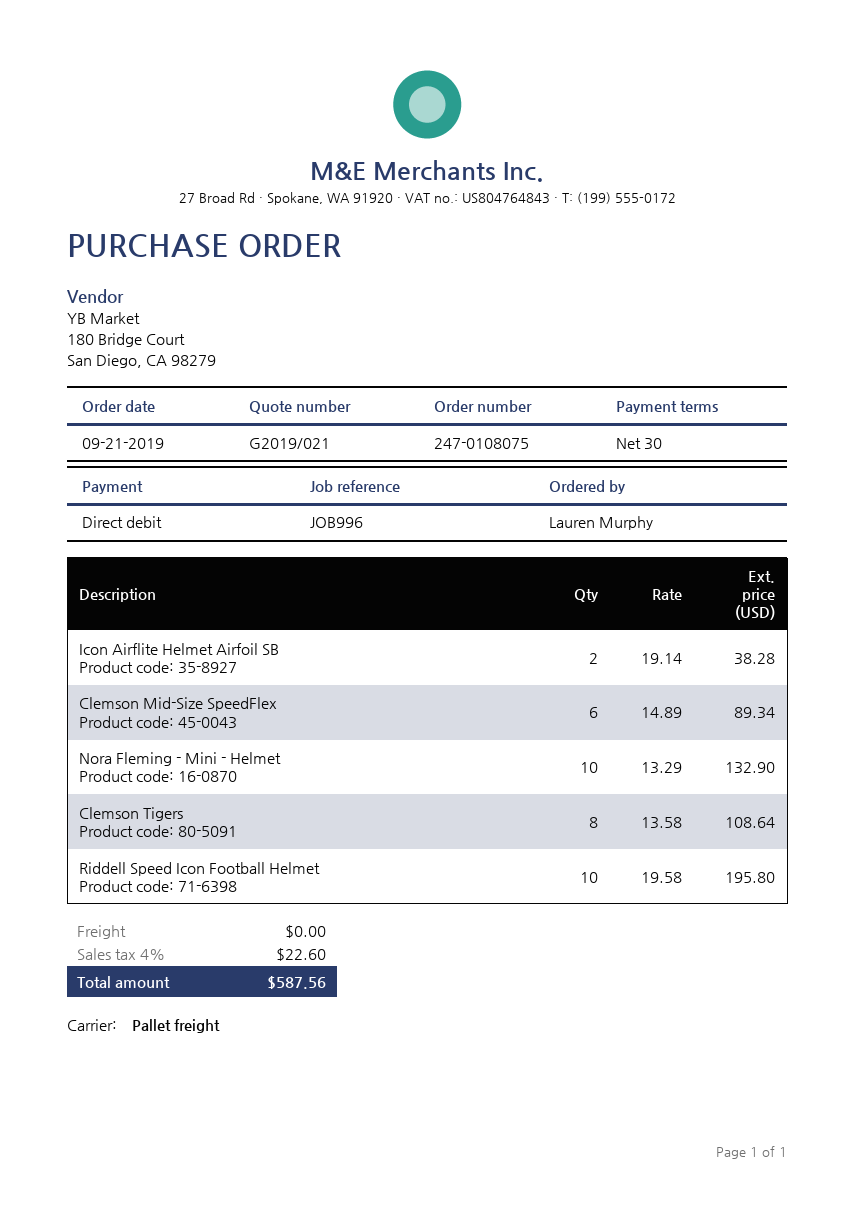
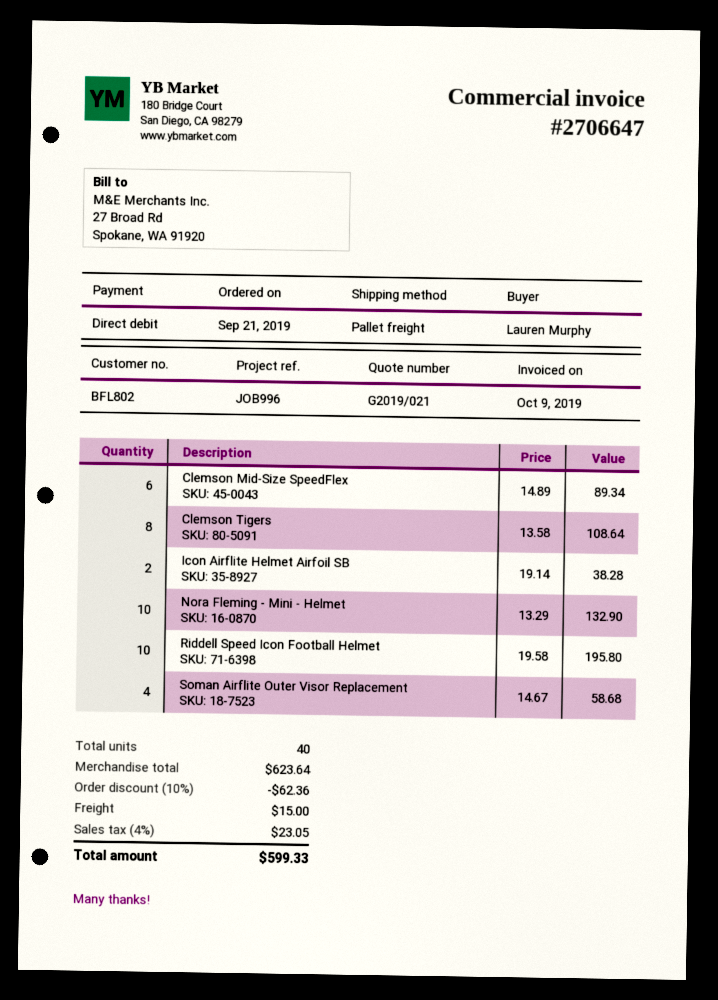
Soman Airflite Outer Visor Replacement: none -> 4 x 14.67 = 58.68
discount: none -> 10% = 62.36
shipping: 0.00 -> 15.00
tax: 4% = 22.60 -> 4% = 23.05
total: 587.56 -> 599.33

